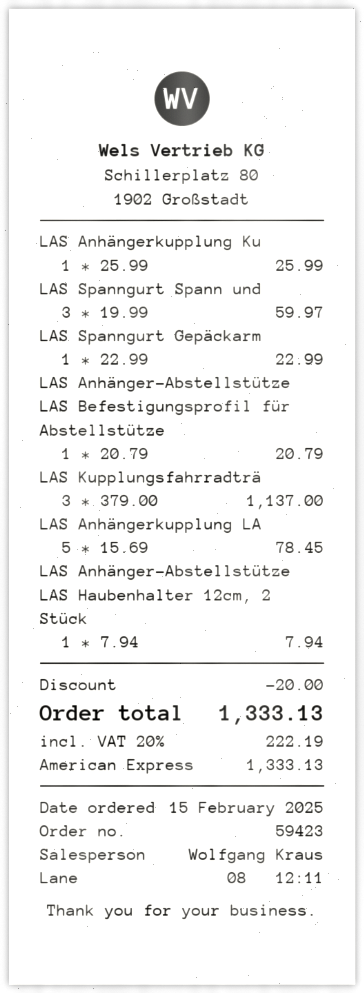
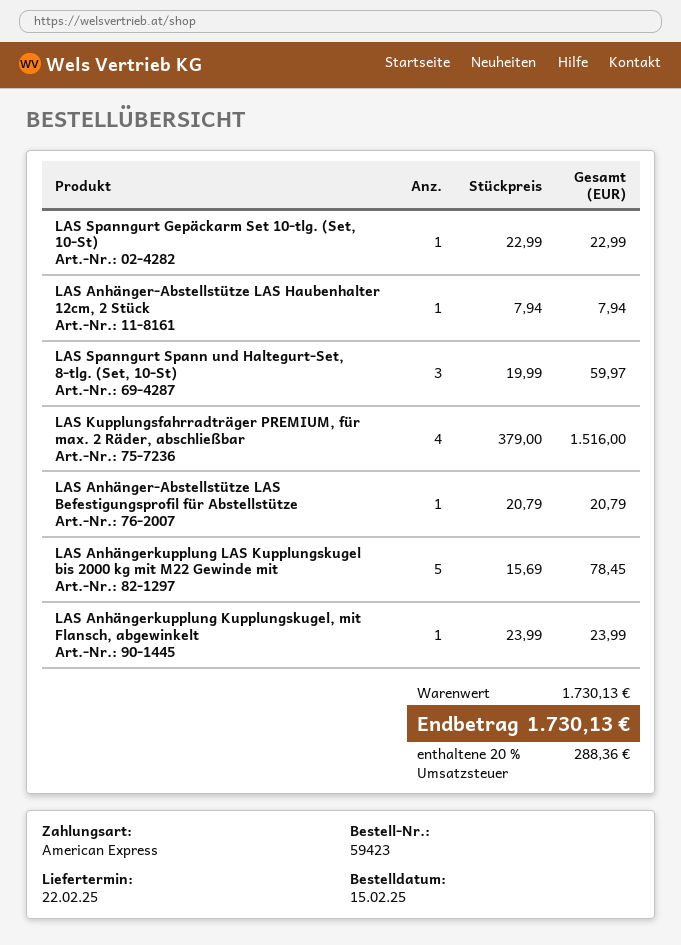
LAS Anhängerkupplung Ku: 1 x 25.99 = 25.99 -> 1 x 23.99 = 23.99
LAS Kupplungsfahrradträ: 3 x 379.00 = 1137.00 -> 4 x 379.00 = 1516.00
discount: 20.00 -> none
tax: 20% = 222.19 -> 20% = 288.36
total: 1333.13 -> 1730.13

